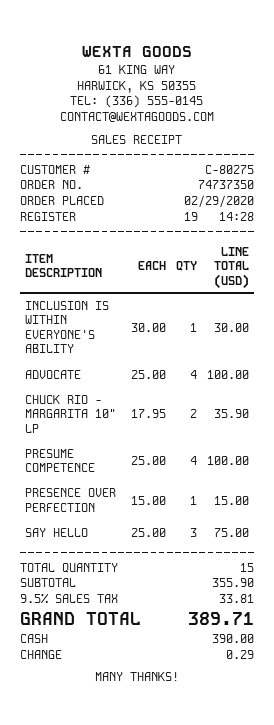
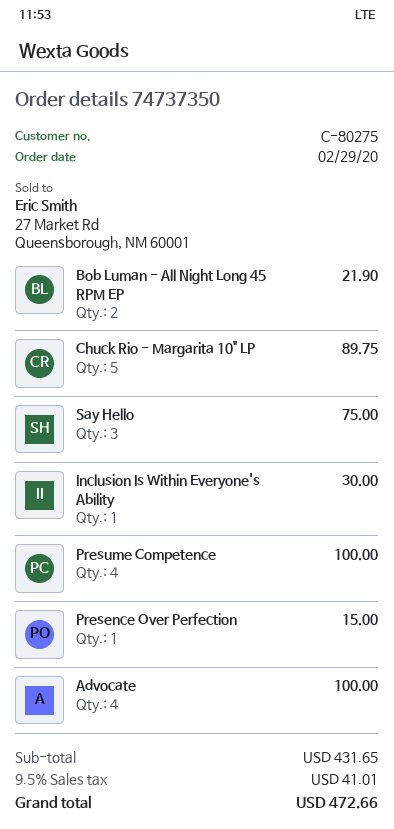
CHUCK RIO - MARGARITA 10" LP: 2 for 35.90 -> 5 for 89.75
Bob Luman - All Night Long 45 RPM EP: none -> 2 for 21.90
subtotal: 355.90 -> 431.65
tax: 9.5% = 33.81 -> 9.5% = 41.01
total: 389.71 -> 472.66

